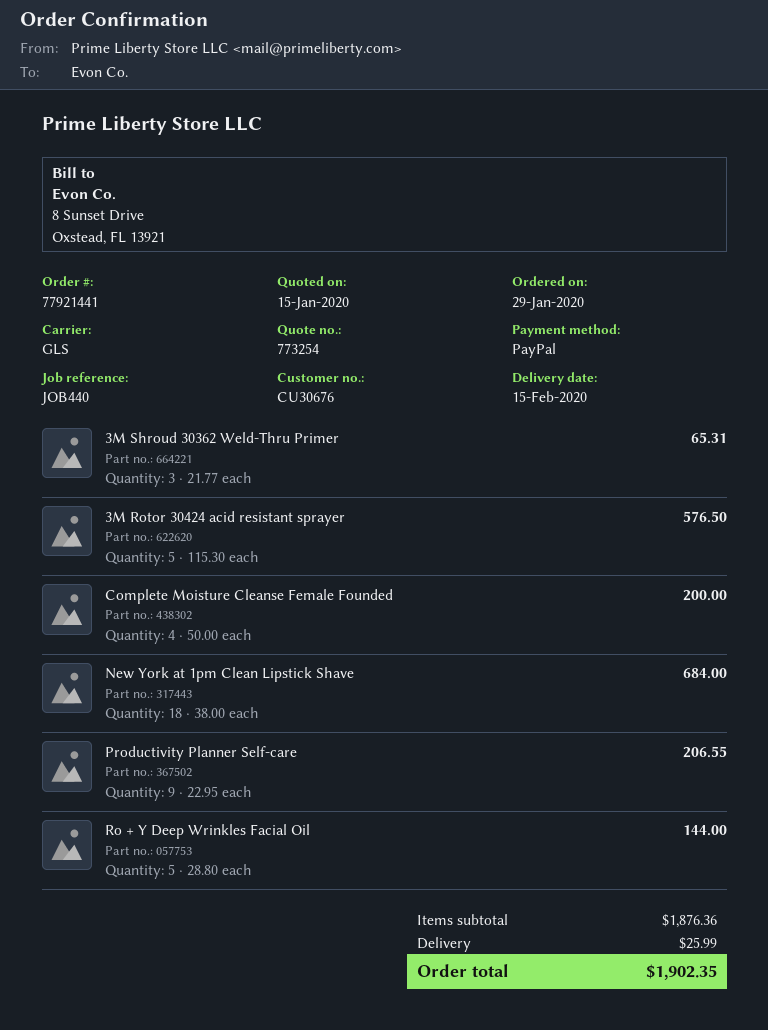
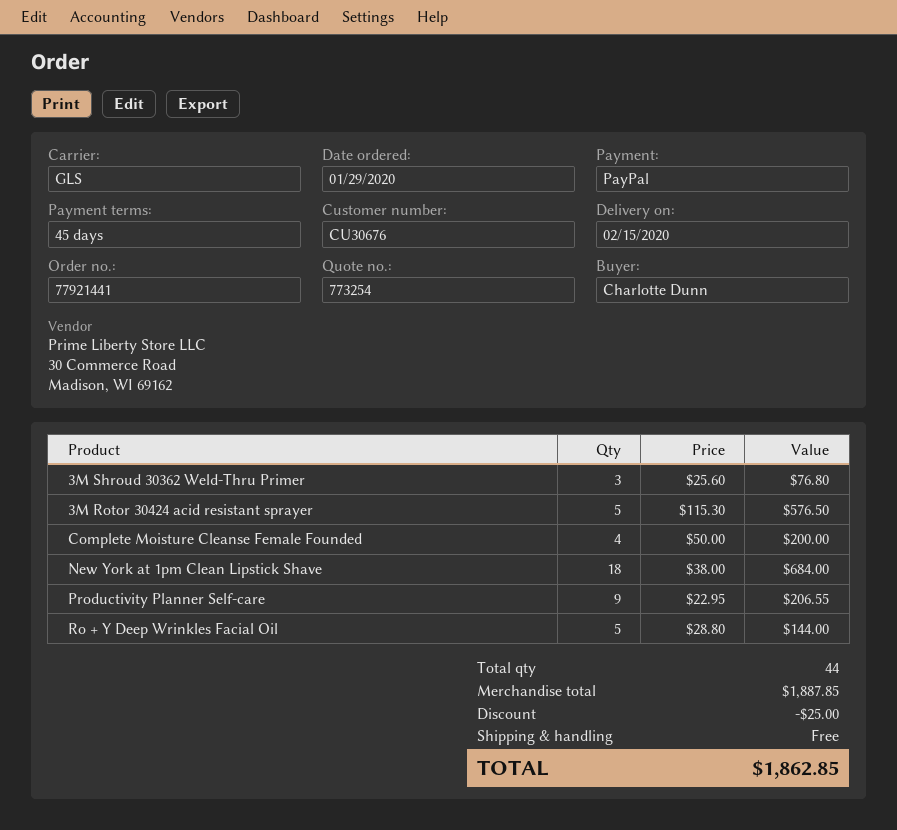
3M Shroud 30362 Weld-Thru Primer: 3 x 21.77 = 65.31 -> 3 x 25.60 = 76.80
subtotal: 1876.36 -> 1887.85
discount: none -> 25.00
shipping: 25.99 -> 0.00
total: 1902.35 -> 1862.85

